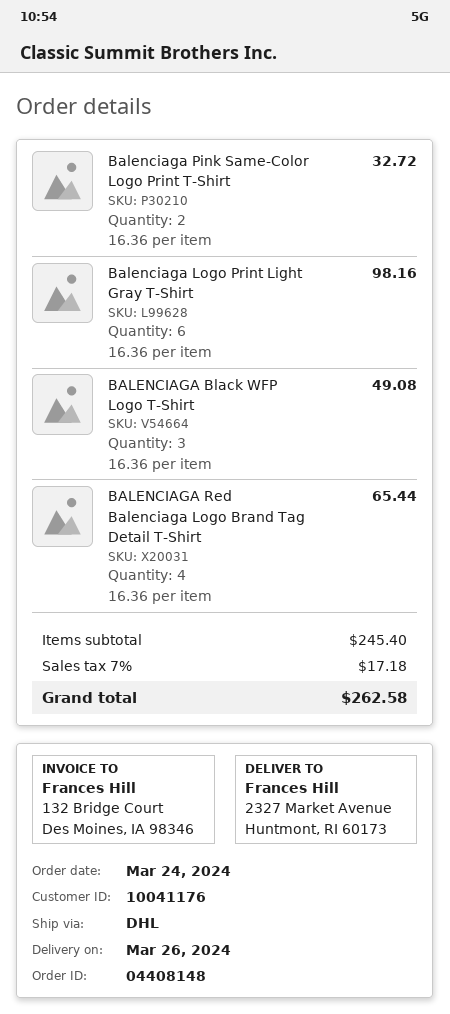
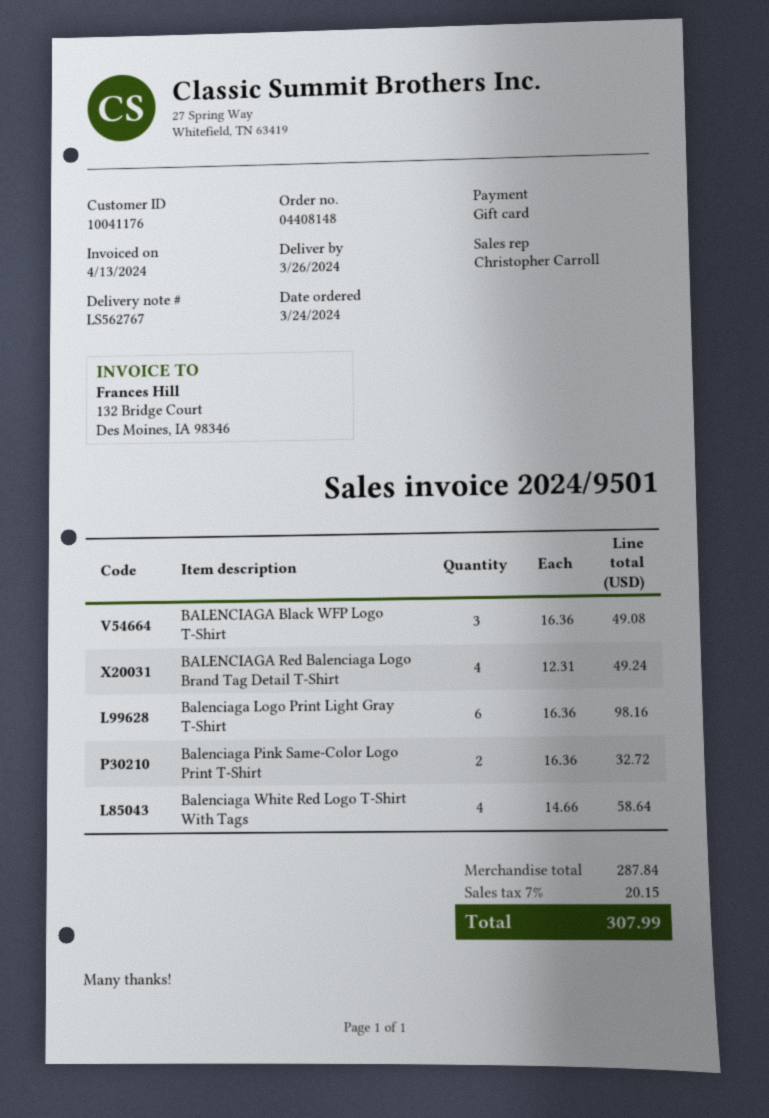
BALENCIAGA Red Balenciaga Logo Brand Tag Detail T-Shirt: 4 x 16.36 = 65.44 -> 4 x 12.31 = 49.24
Balenciaga White Red Logo T-Shirt With Tags: none -> 4 x 14.66 = 58.64
subtotal: 245.40 -> 287.84
tax: 7% = 17.18 -> 7% = 20.15
total: 262.58 -> 307.99

